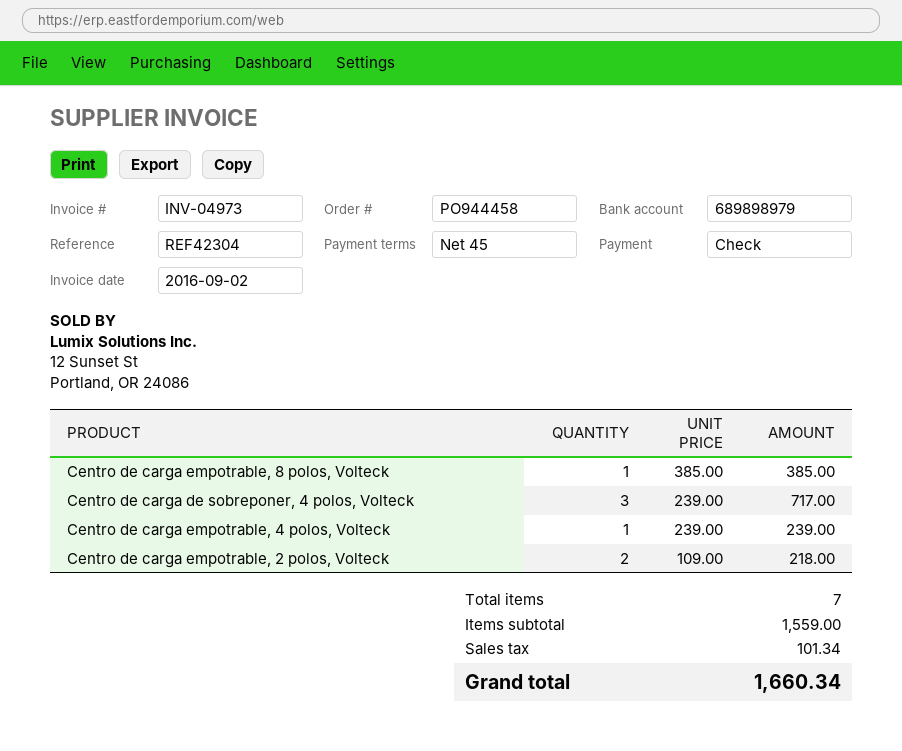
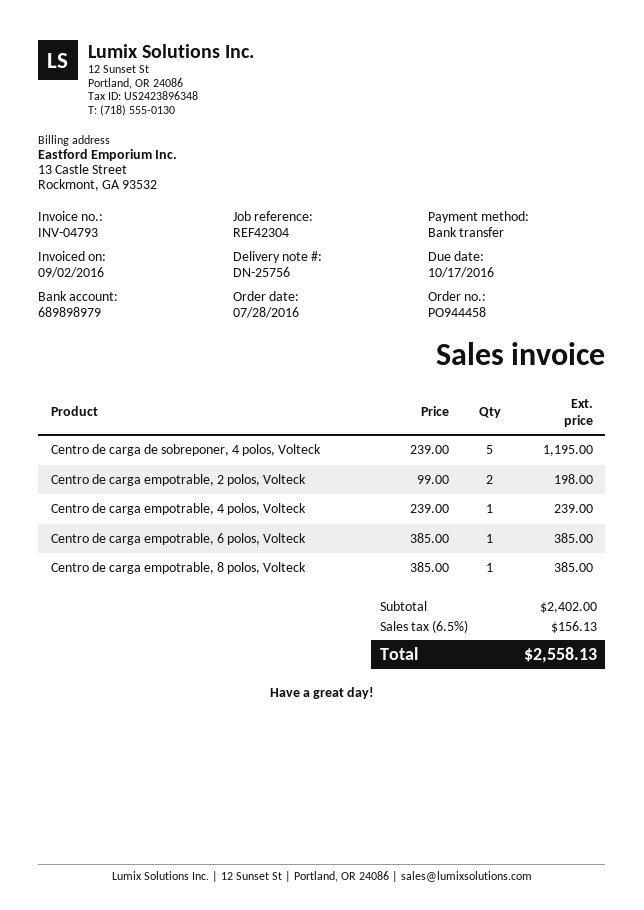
invoice number: INV-04973 -> INV-04793
payment method: cheque -> bank transfer
Centro de carga de sobreponer, 4 polos, Volteck: 3 x 239.00 = 717.00 -> 5 x 239.00 = 1195.00
Centro de carga empotrable, 2 polos, Volteck: 2 x 109.00 = 218.00 -> 2 x 99.00 = 198.00
Centro de carga empotrable, 6 polos, Volteck: none -> 1 x 385.00 = 385.00
subtotal: 1559.00 -> 2402.00
tax: 101.34 -> 156.13
total: 1660.34 -> 2558.13

